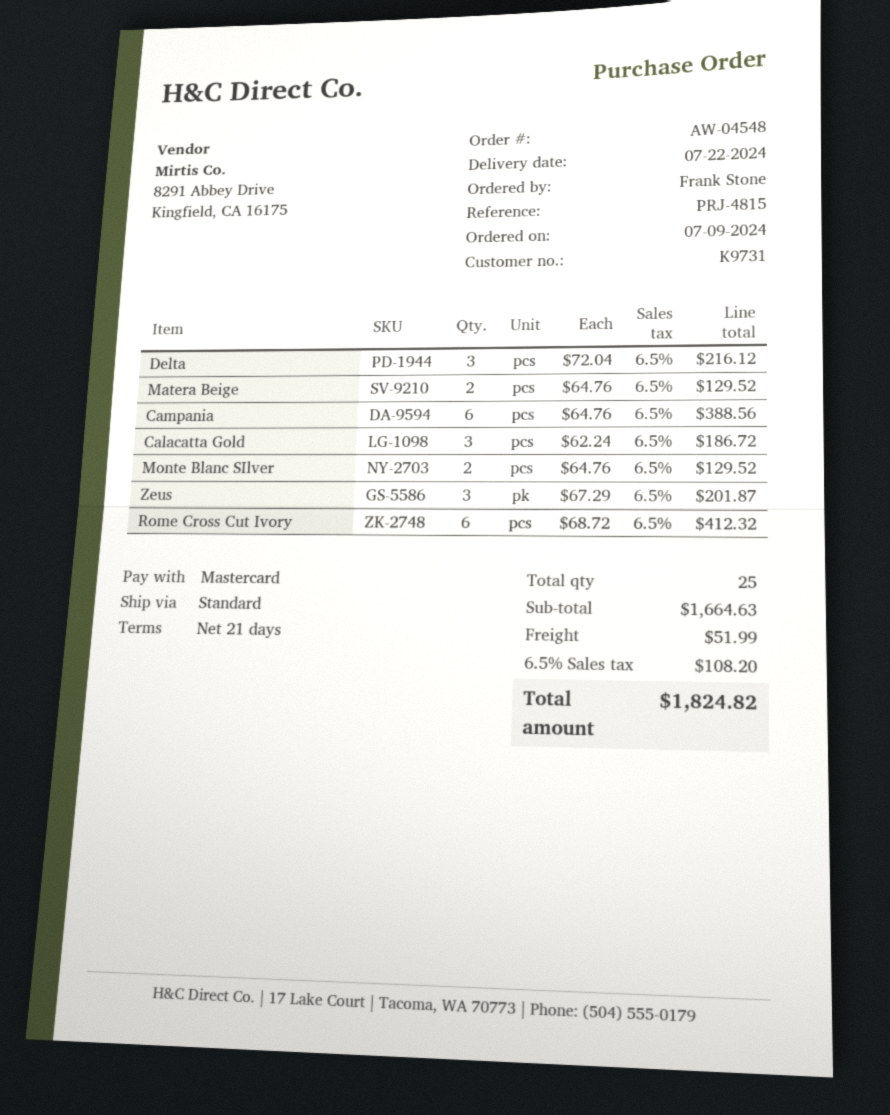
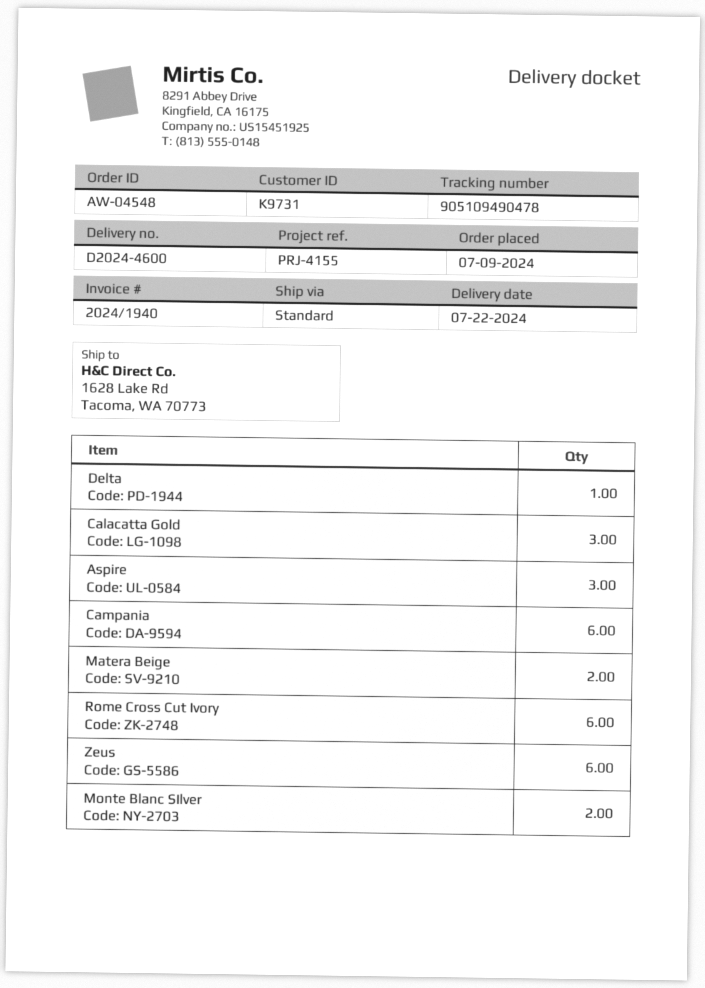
reference: PRJ-4815 -> PRJ-4155
Delta: 3 -> 1
Zeus: 3 -> 6
Aspire: none -> 3

